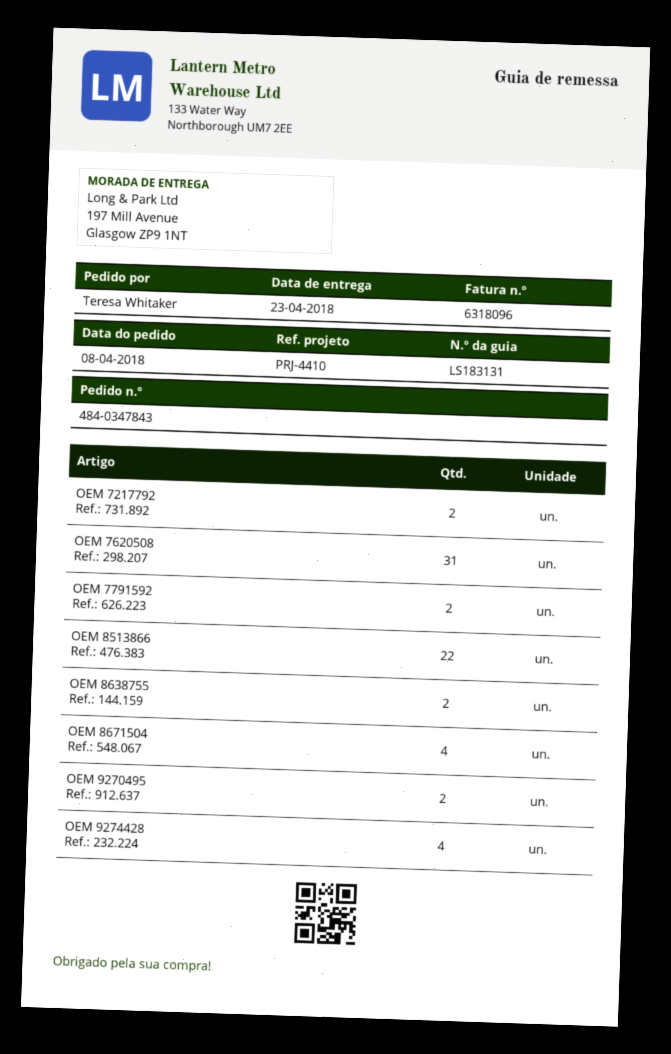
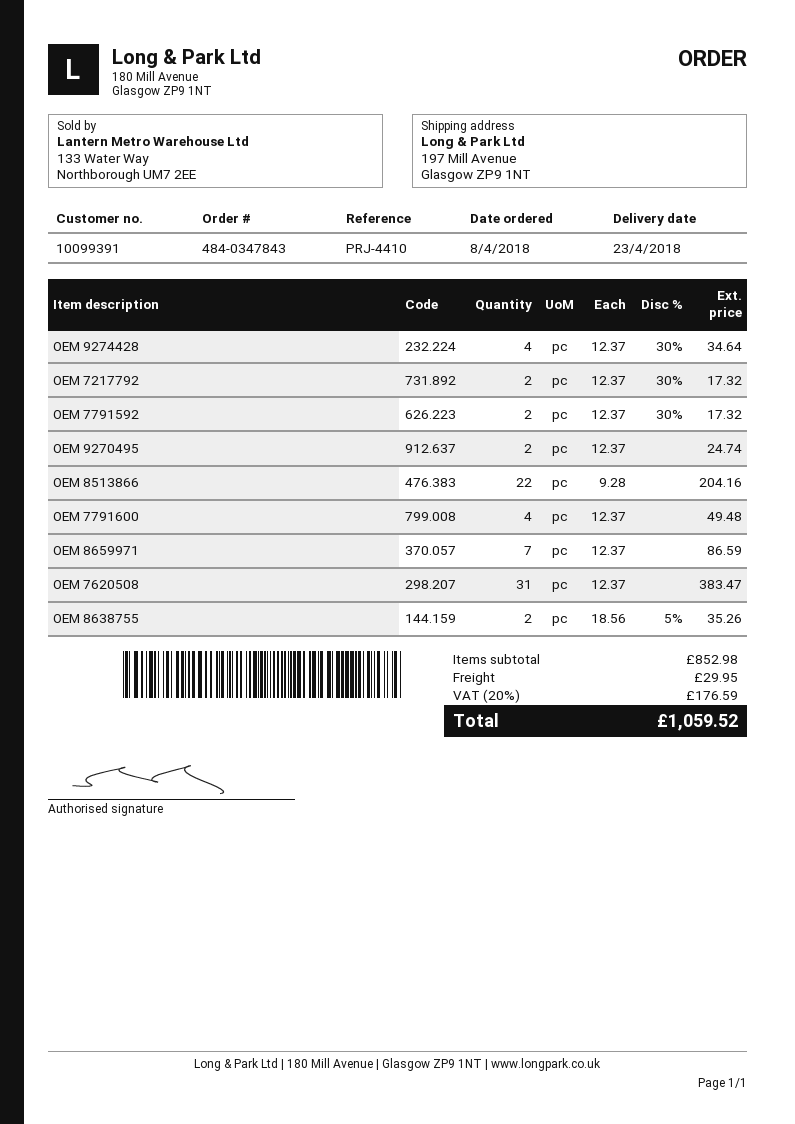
OEM 8671504: 4 -> none
OEM 7791600: none -> 4
OEM 8659971: none -> 7

